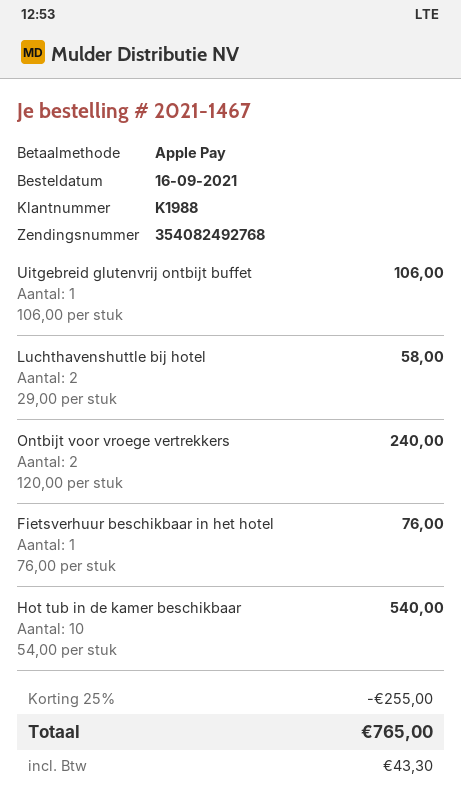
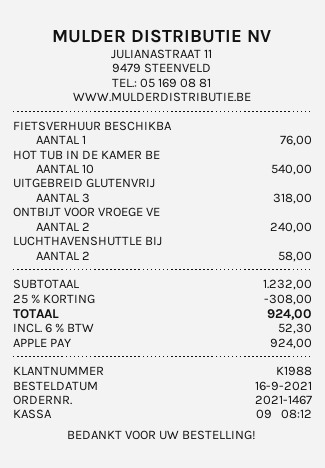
Uitgebreid glutenvrij ontbijt buffet: 1 for 106.00 -> 3 for 318.00
discount: 25% = 255.00 -> 25% = 308.00
tax: 43.30 -> 52.30
total: 765.00 -> 924.00

